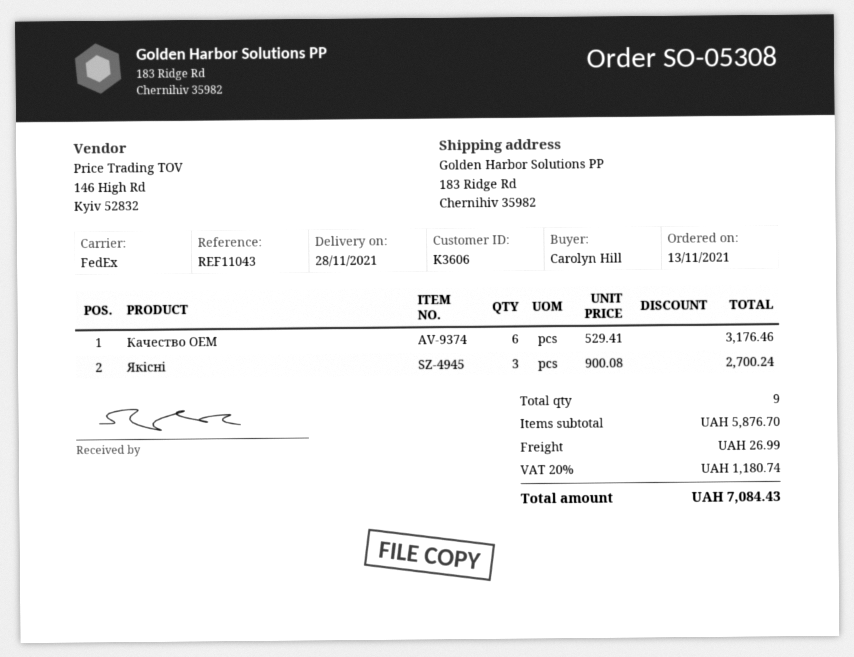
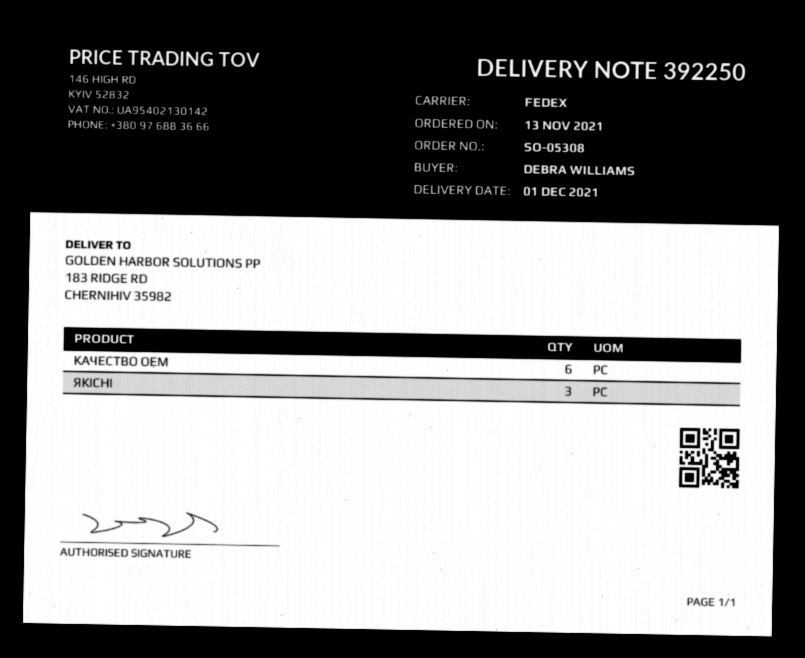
delivery date: 2021-11-28 -> 2021-12-01
ordered by: Carolyn Hill -> DEBRA WILLIAMS

